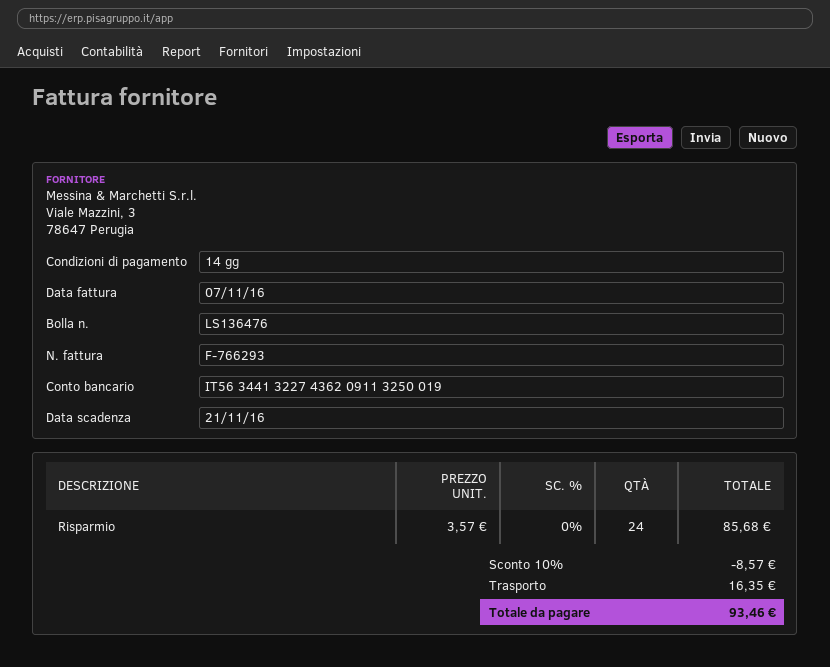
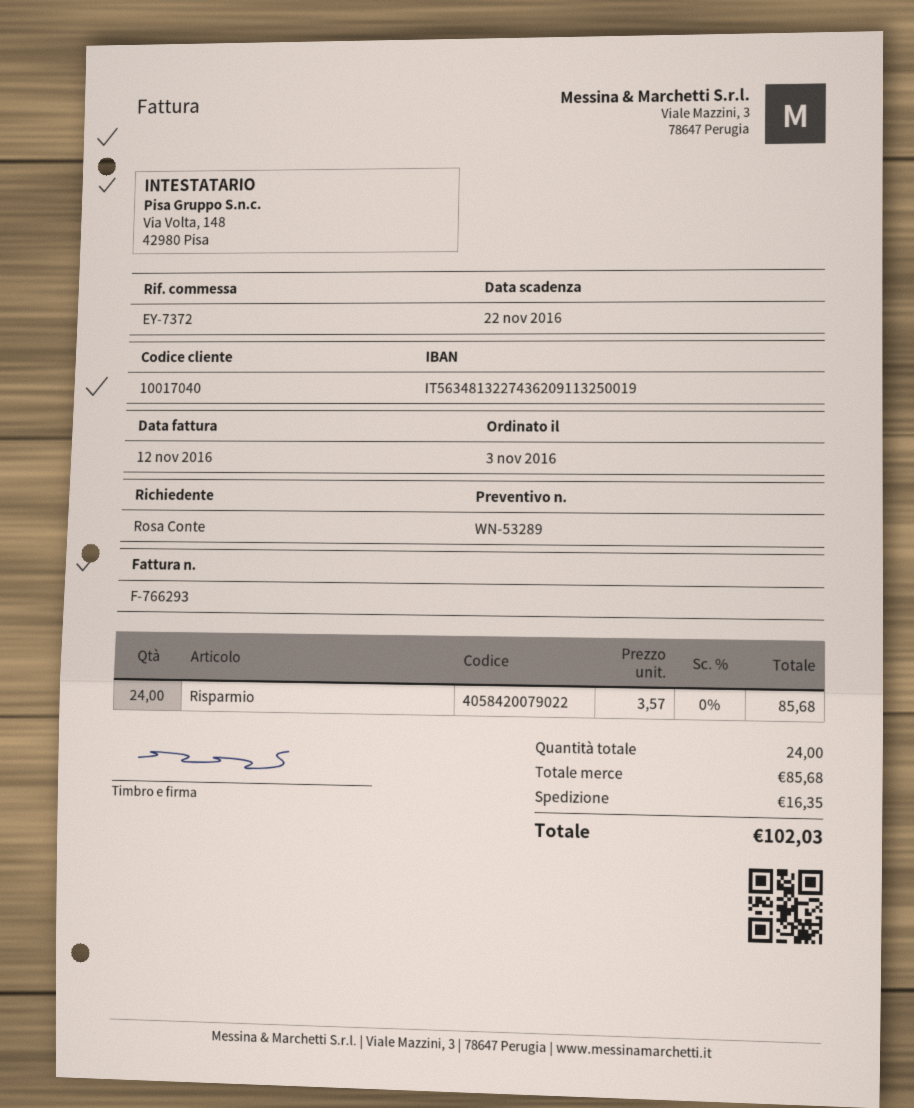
invoice date: 2016-11-07 -> 2016-11-12
due date: 2016-11-21 -> 2016-11-22
bank account: IT5634413227436209113250019 -> IT5634813227436209113250019
discount: 10% = 8.57 -> none
total: 93.46 -> 102.03

